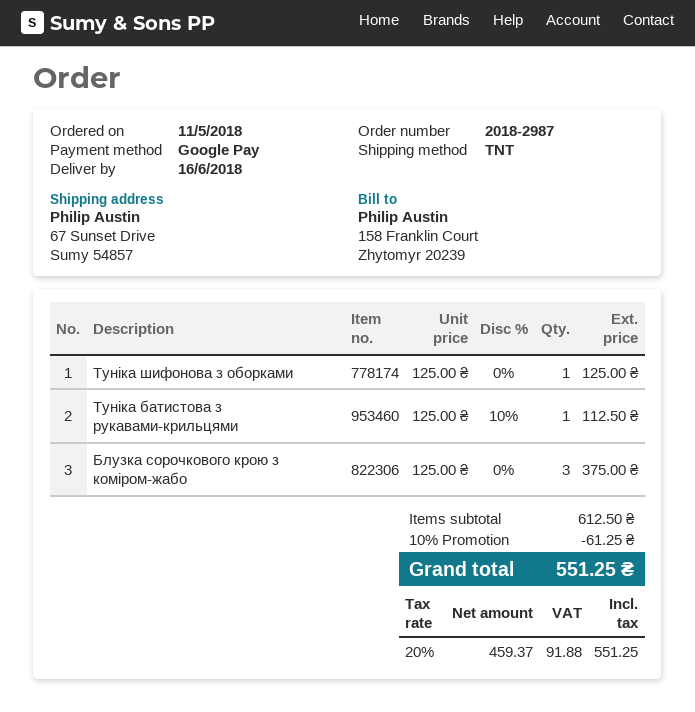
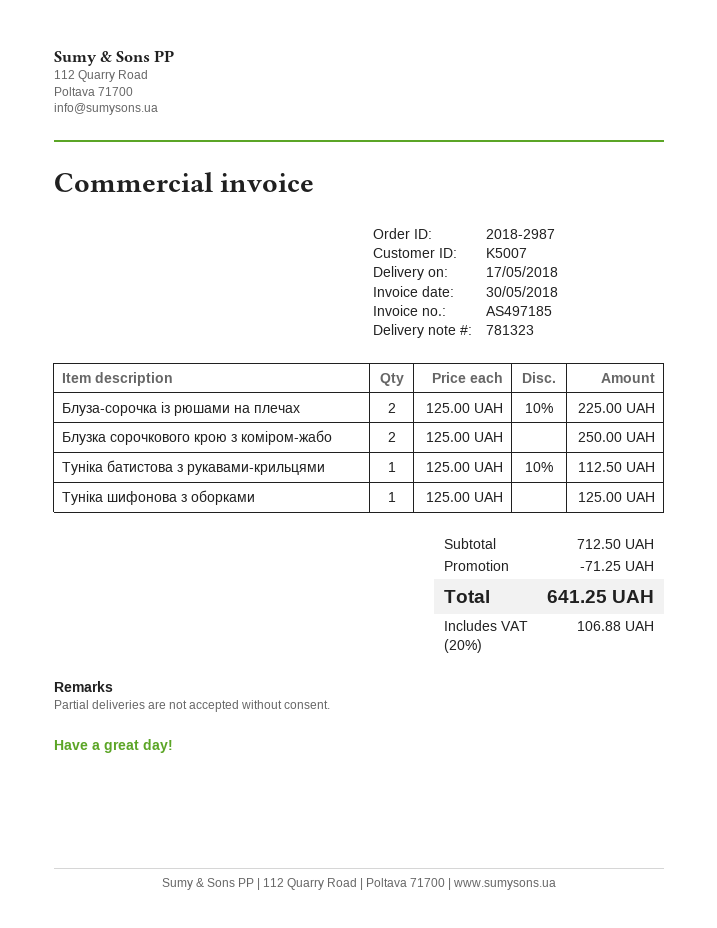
delivery date: 2018-06-16 -> 2018-05-17
Блузка сорочкового крою з коміром-жабо: 3 x 125.00 = 375.00 -> 2 x 125.00 = 250.00
Блуза-сорочка із рюшами на плечах: none -> 2 x 125.00 - 10% = 225.00
subtotal: 612.50 -> 712.50
discount: 61.25 -> 71.25
tax: 20% = 91.88 -> 20% = 106.88
total: 551.25 -> 641.25

